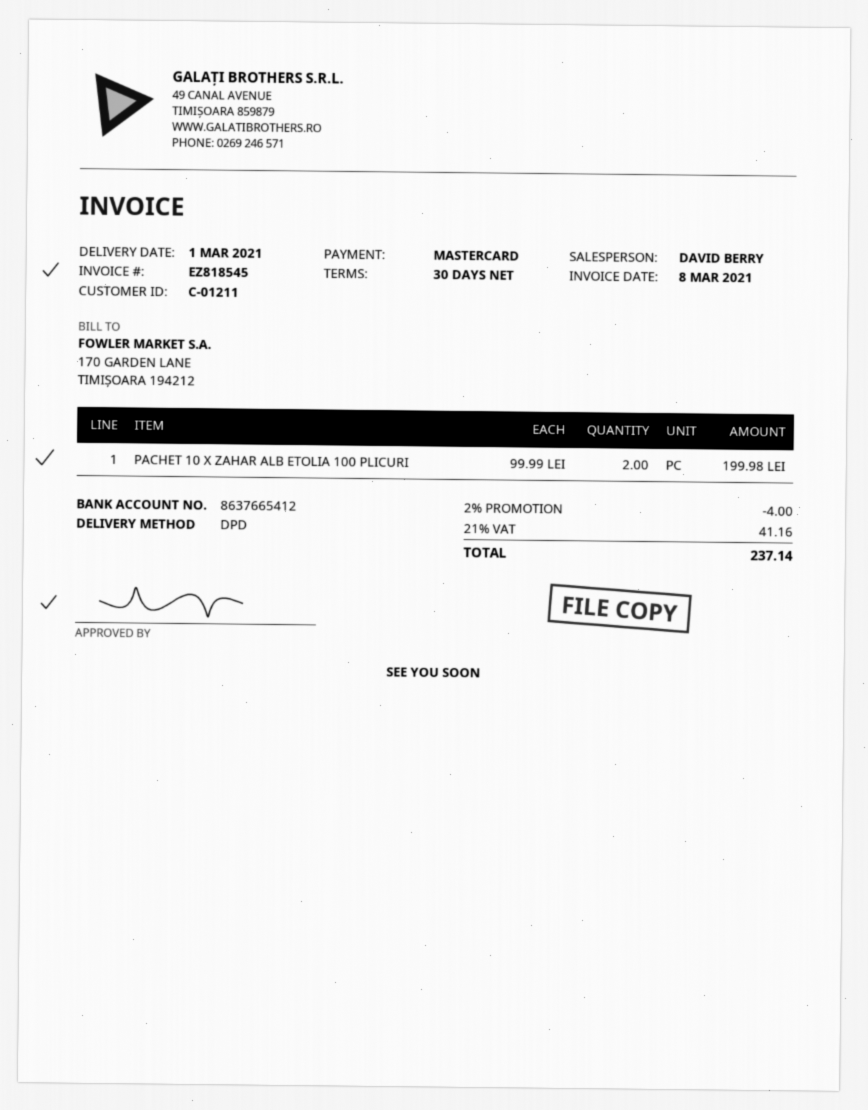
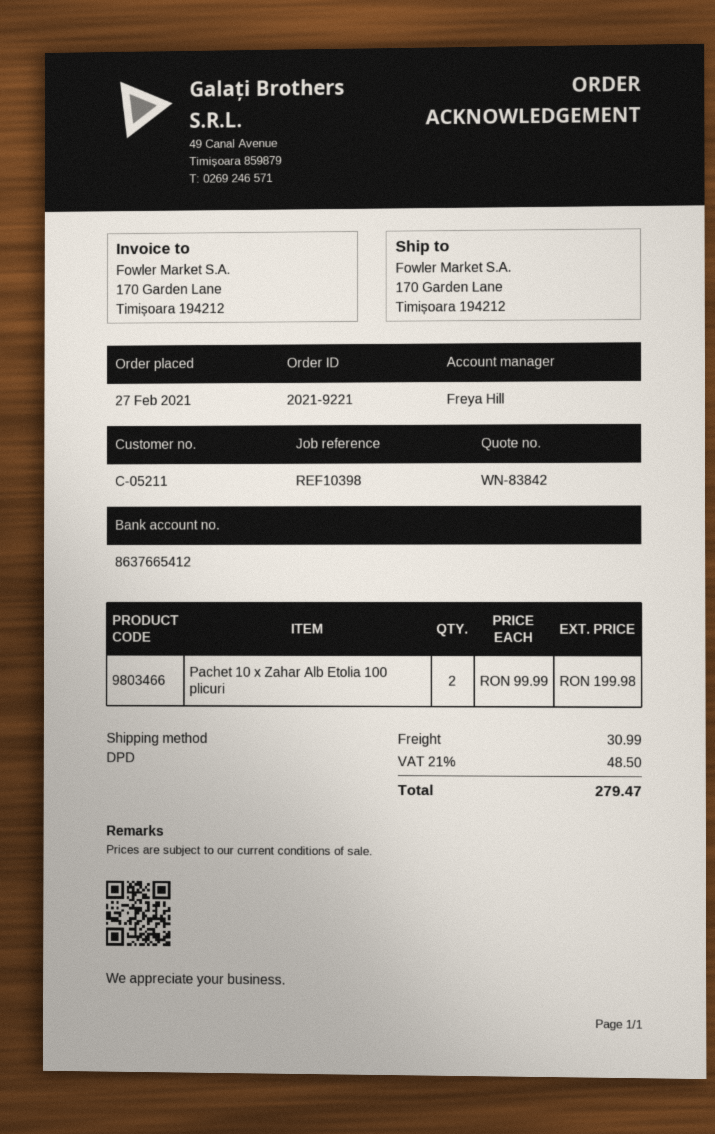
customer number: C-01211 -> C-05211
sales rep: DAVID BERRY -> Freya Hill
discount: 2% = 4.00 -> none
shipping: none -> 30.99
tax: 21% = 41.16 -> 21% = 48.50
total: 237.14 -> 279.47

